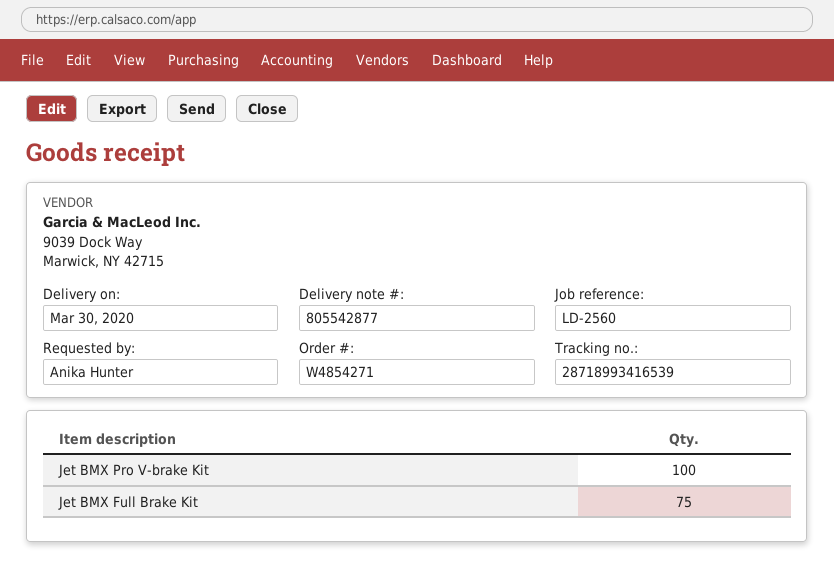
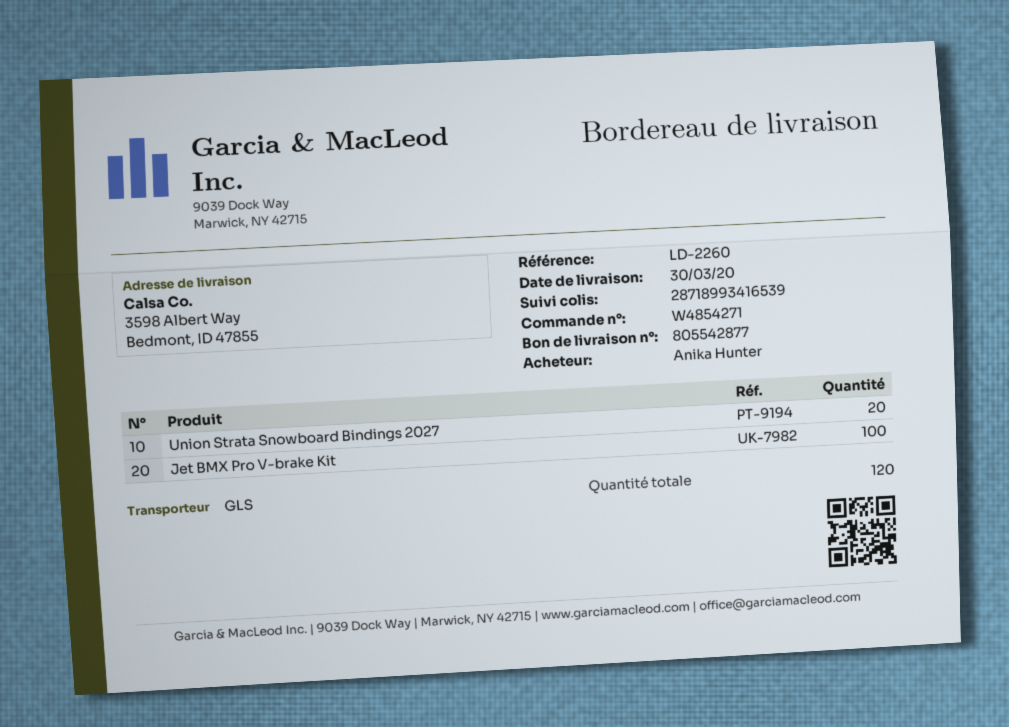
reference: LD-2560 -> LD-2260
Jet BMX Full Brake Kit: 75 -> none
Union Strata Snowboard Bindings 2027: none -> 20

